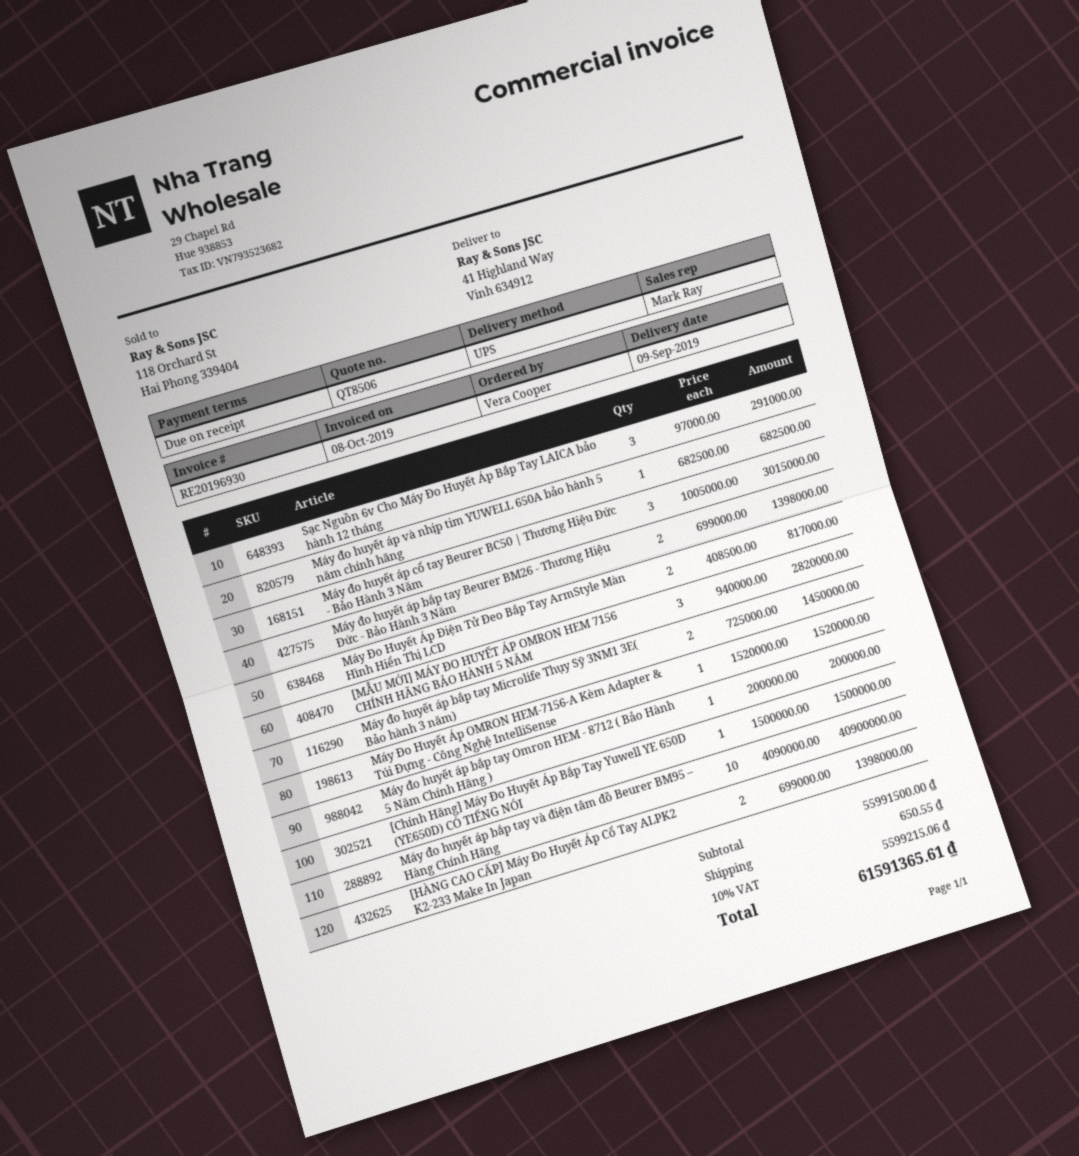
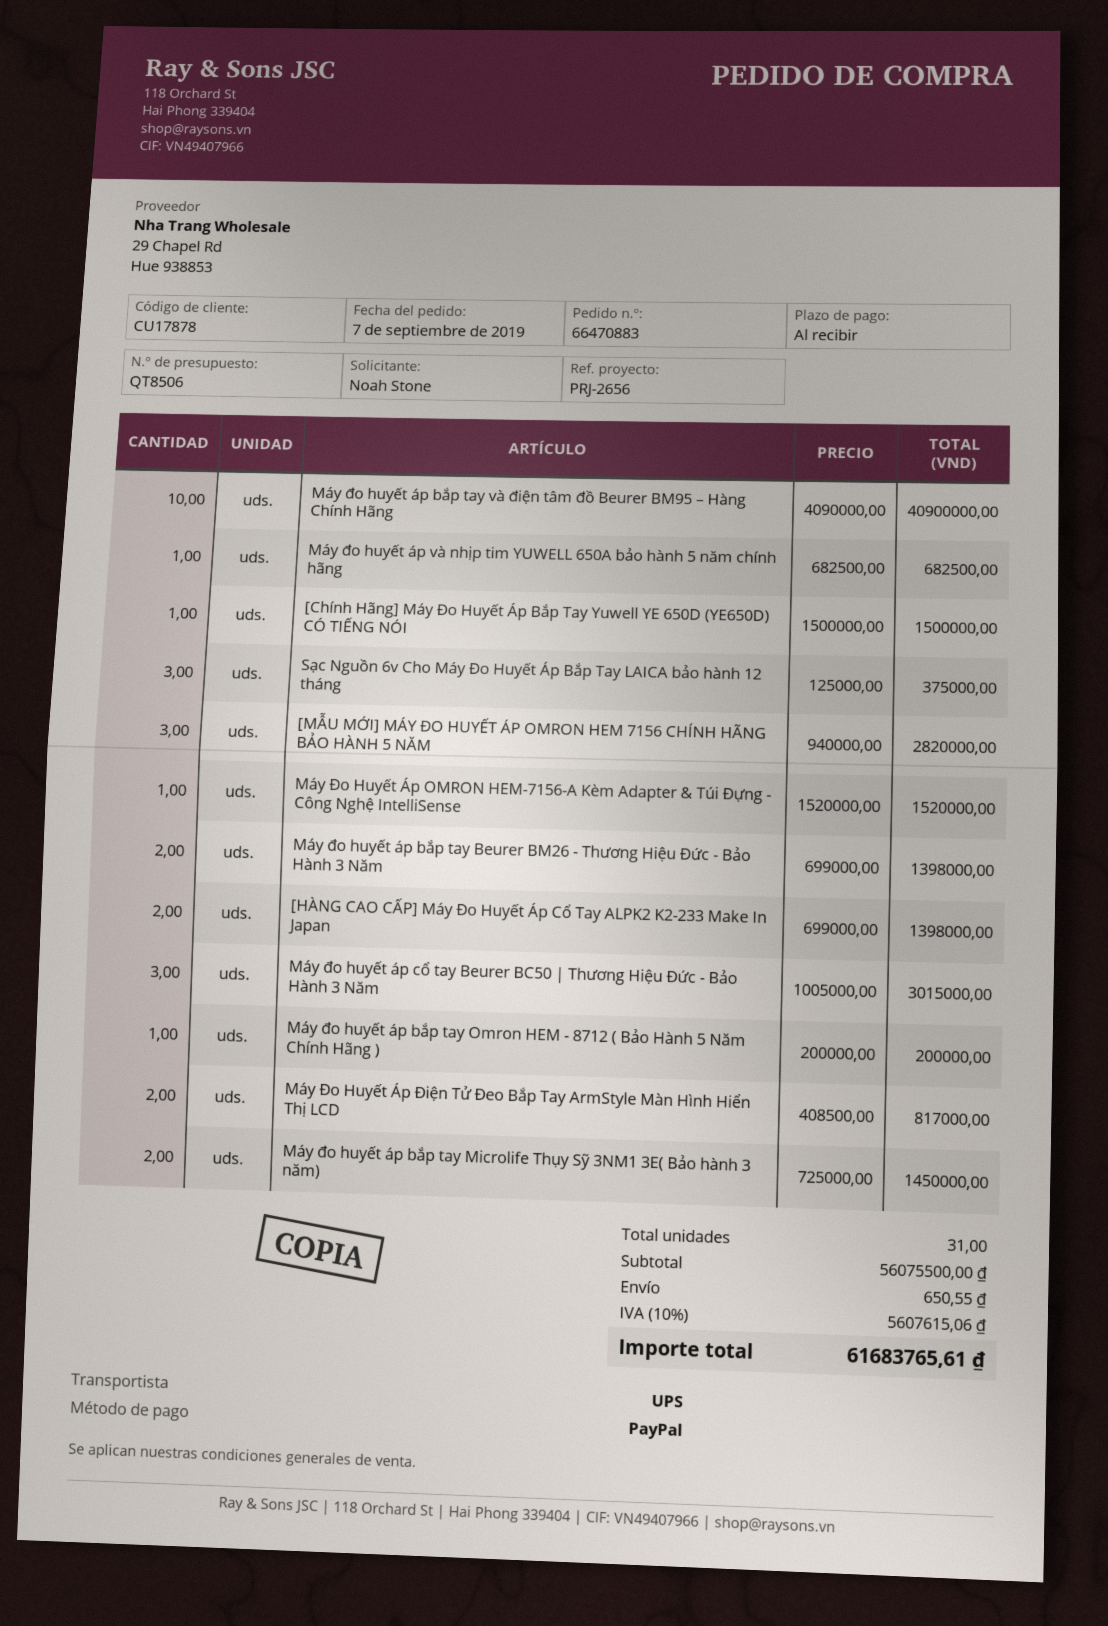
ordered by: Vera Cooper -> Noah Stone
Sạc Nguồn 6v Cho Máy Đo Huyết Áp Bắp Tay LAICA bảo hành 12 tháng: 3 x 97000.00 = 291000.00 -> 3 x 125000.00 = 375000.00
subtotal: 55991500.00 -> 56075500.00
tax: 10% = 5599215.06 -> 10% = 5607615.06
total: 61591365.61 -> 61683765.61

